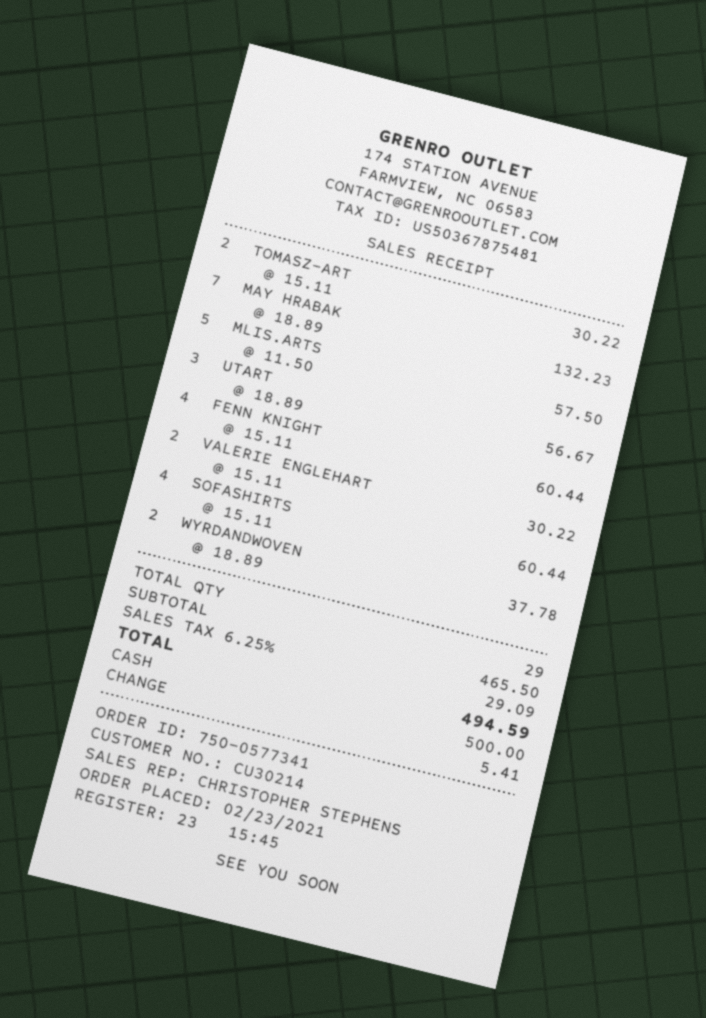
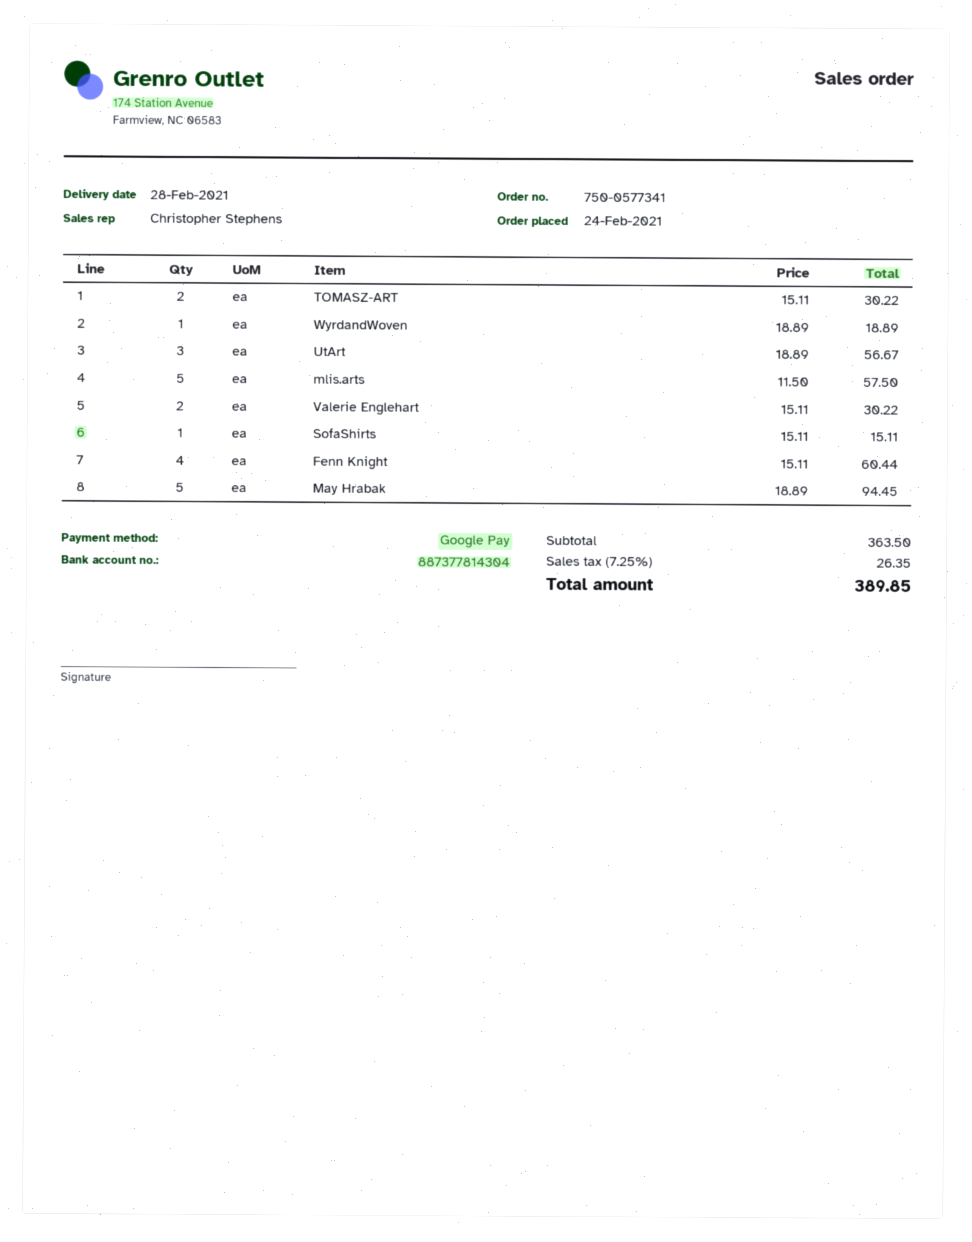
order date: 2021-02-23 -> 2021-02-24
payment method: cash -> Google Pay
MAY HRABAK: 7 x 18.89 = 132.23 -> 5 x 18.89 = 94.45
SOFASHIRTS: 4 x 15.11 = 60.44 -> 1 x 15.11 = 15.11
WYRDANDWOVEN: 2 x 18.89 = 37.78 -> 1 x 18.89 = 18.89
subtotal: 465.50 -> 363.50
tax: 6.25% = 29.09 -> 7.25% = 26.35
total: 494.59 -> 389.85

